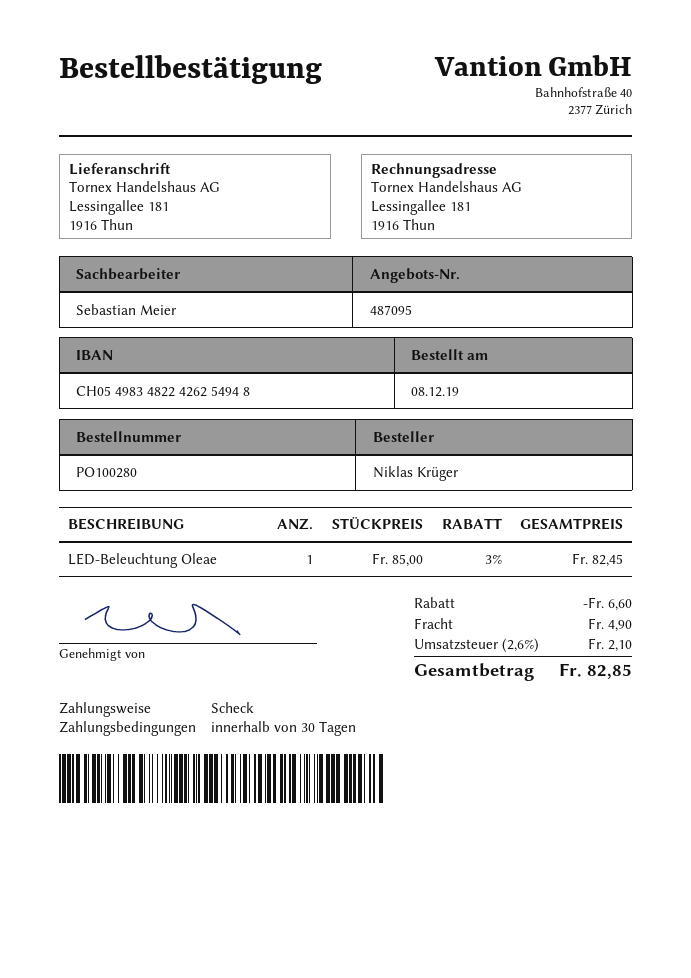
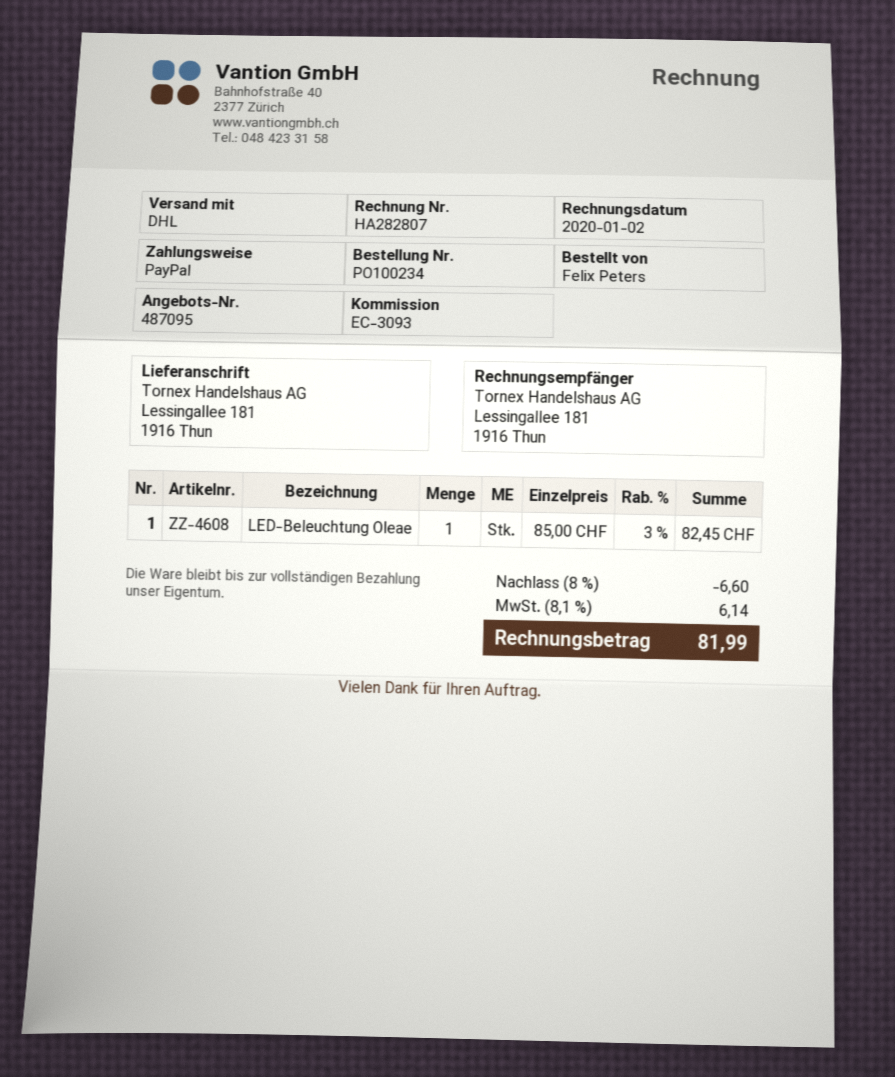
order number: PO100280 -> PO100234
ordered by: Niklas Krüger -> Felix Peters
payment method: cheque -> PayPal
shipping: 4.90 -> none
tax: 2.6% = 2.10 -> 8.1% = 6.14
total: 82.85 -> 81.99

